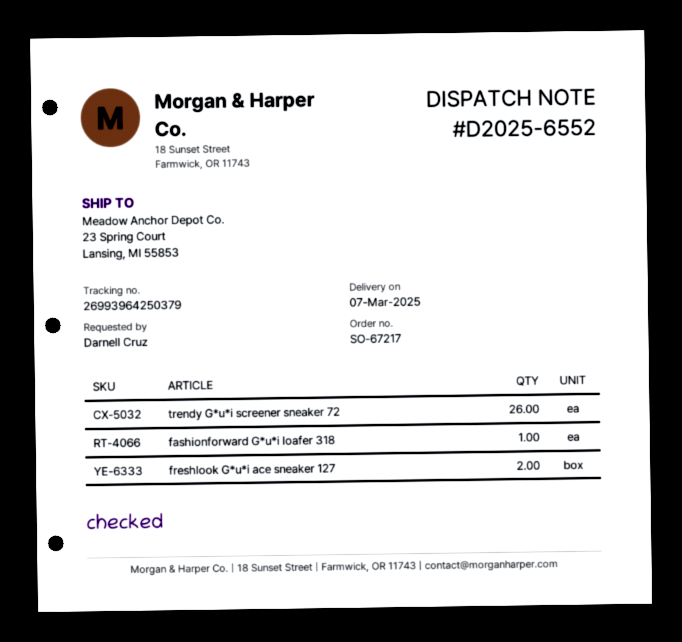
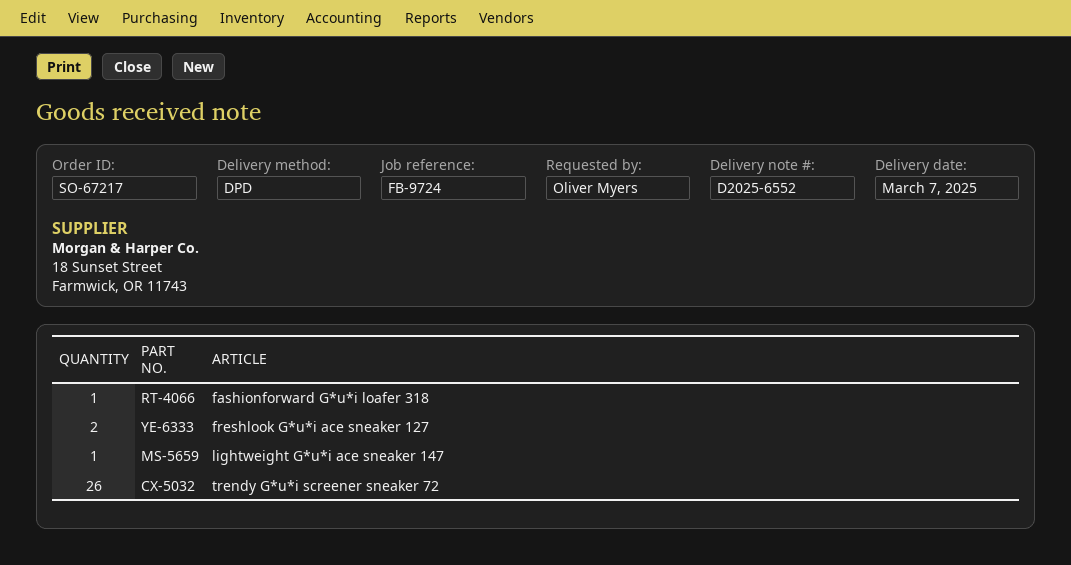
ordered by: Darnell Cruz -> Oliver Myers
lightweight G*u*i ace sneaker 147: none -> 1

